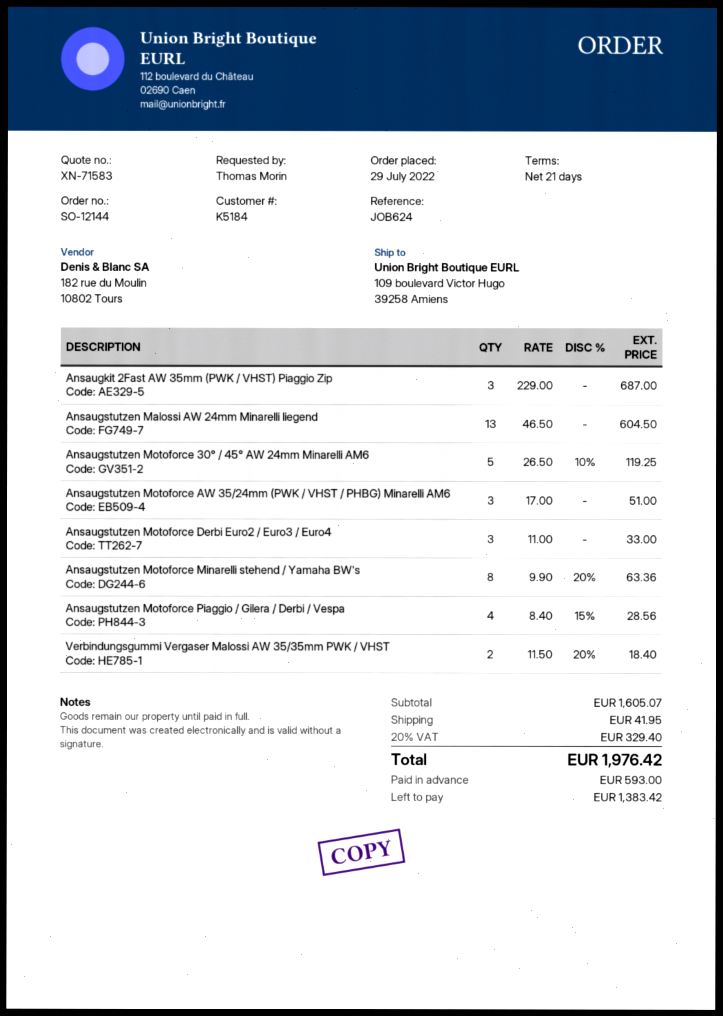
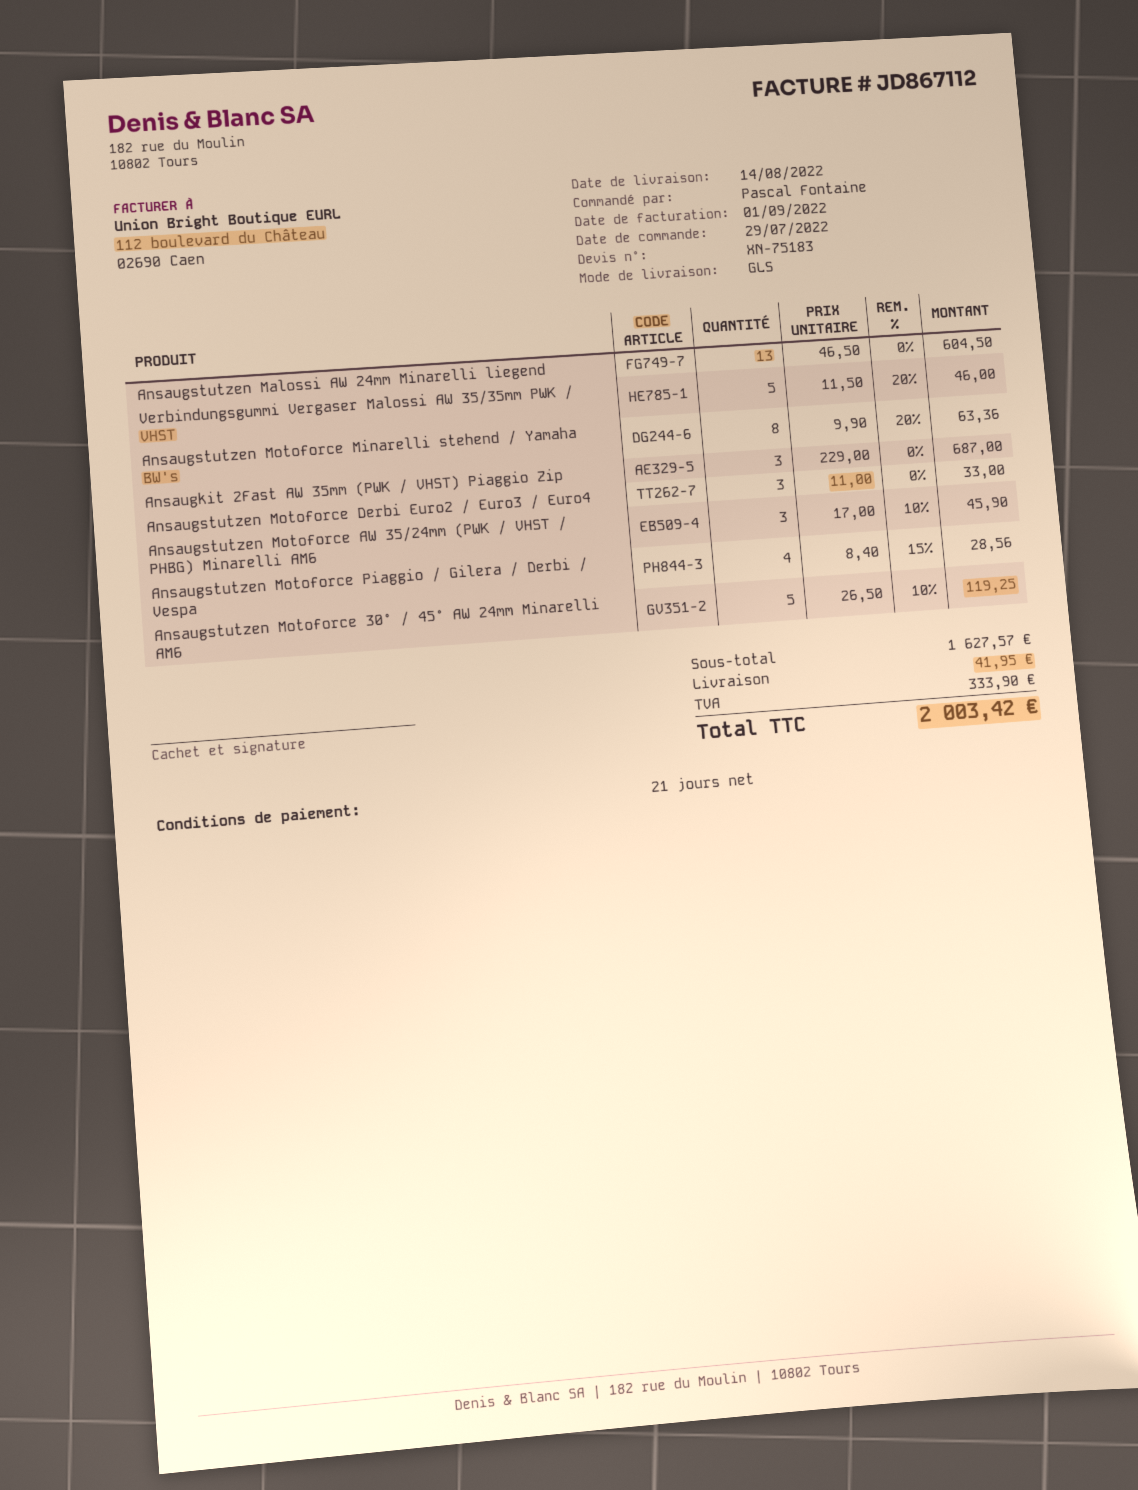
quote number: XN-71583 -> XN-75183
ordered by: Thomas Morin -> Pascal Fontaine
Ansaugstutzen Motoforce AW 35/24mm (PWK / VHST / PHBG) Minarelli AM6: 3 x 17.00 = 51.00 -> 3 x 17.00 - 10% = 45.90
Verbindungsgummi Vergaser Malossi AW 35/35mm PWK / VHST: 2 x 11.50 - 20% = 18.40 -> 5 x 11.50 - 20% = 46.00
subtotal: 1605.07 -> 1627.57
tax: 329.40 -> 333.90
total: 1976.42 -> 2003.42

